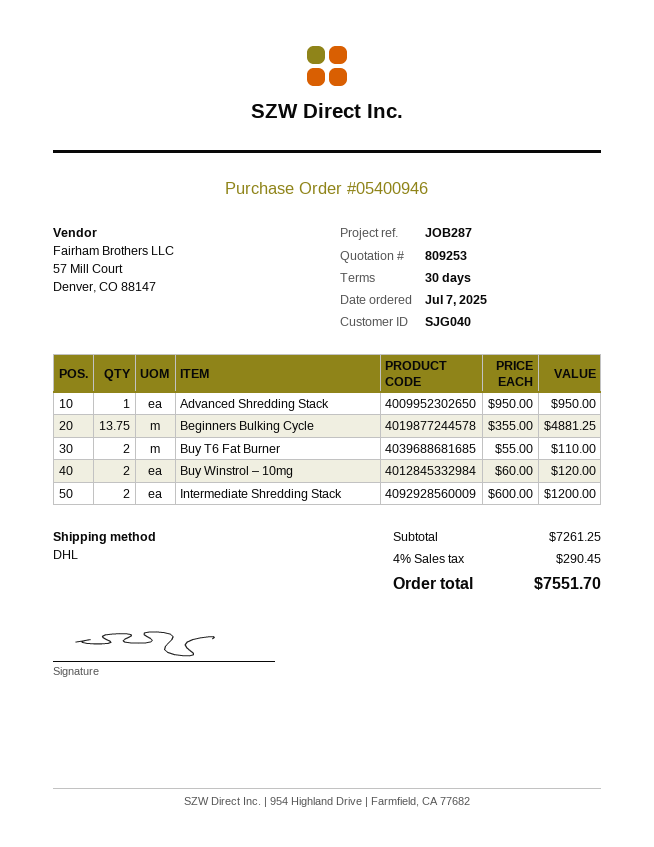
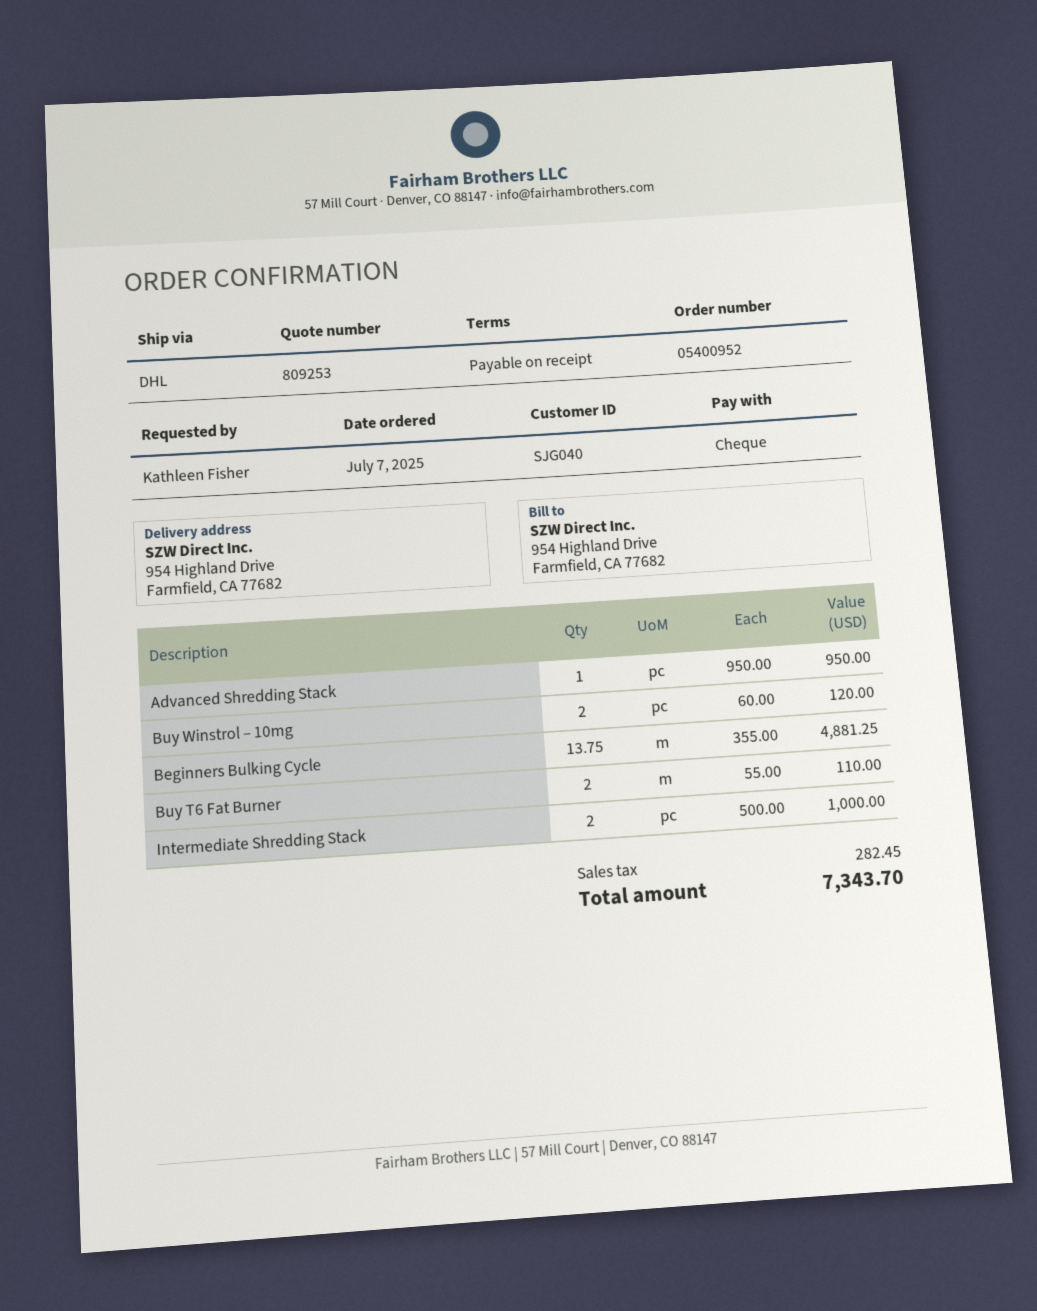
order number: 05400946 -> 05400952
payment terms: 30 days -> on receipt
Intermediate Shredding Stack: 2 x 600.00 = 1200.00 -> 2 x 500.00 = 1000.00
tax: 290.45 -> 282.45
total: 7551.70 -> 7343.70

